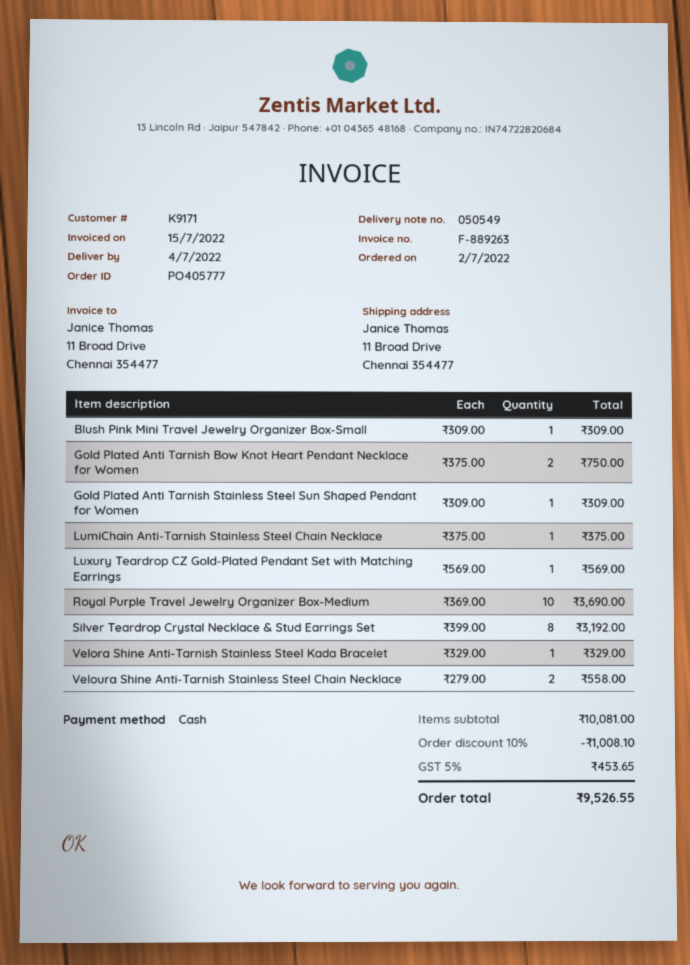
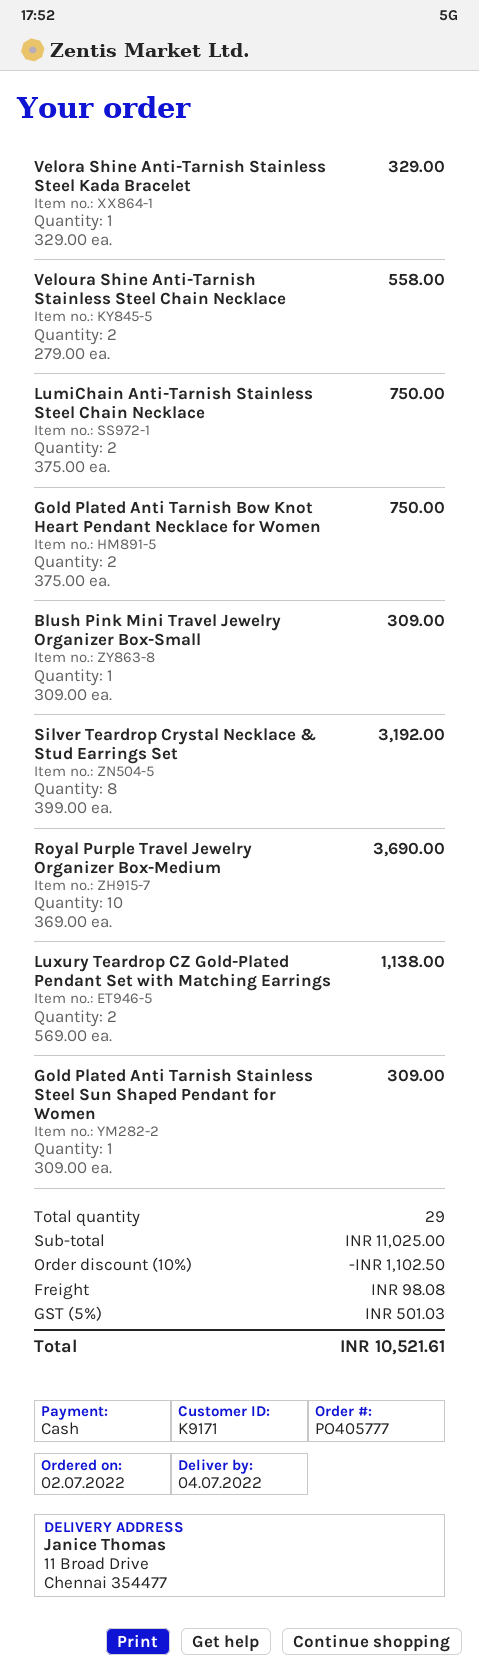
LumiChain Anti-Tarnish Stainless Steel Chain Necklace: 1 x 375.00 = 375.00 -> 2 x 375.00 = 750.00
Luxury Teardrop CZ Gold-Plated Pendant Set with Matching Earrings: 1 x 569.00 = 569.00 -> 2 x 569.00 = 1138.00
subtotal: 10081.00 -> 11025.00
discount: 10% = 1008.10 -> 10% = 1102.50
shipping: none -> 98.08
tax: 5% = 453.65 -> 5% = 501.03
total: 9526.55 -> 10521.61

